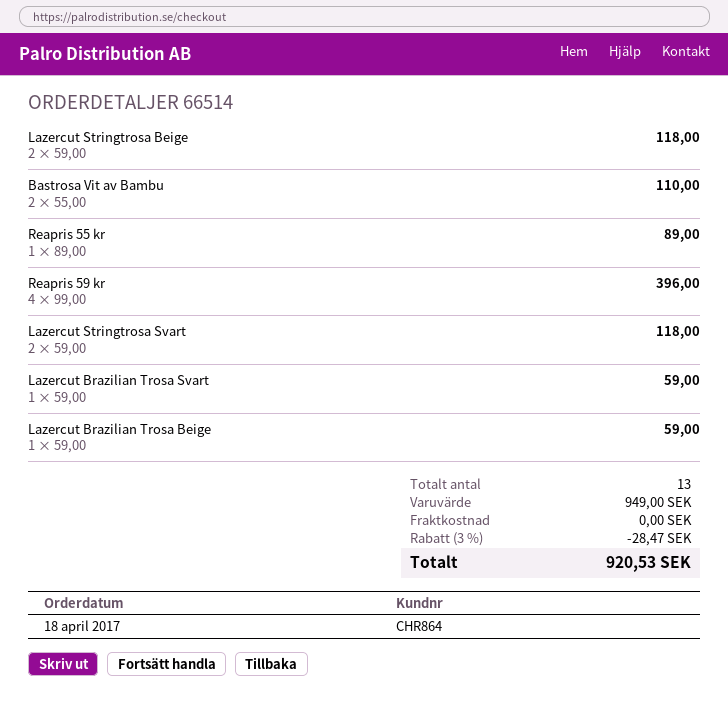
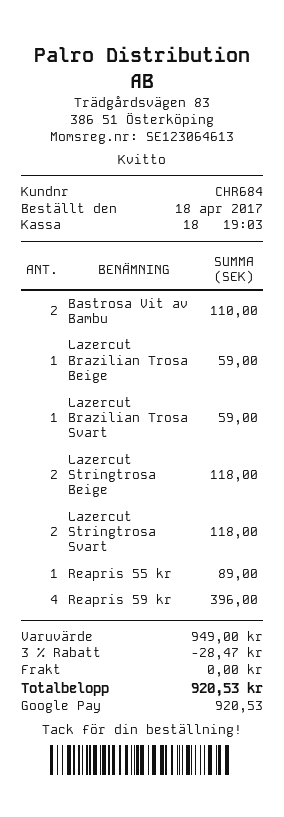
customer number: CHR864 -> CHR684

